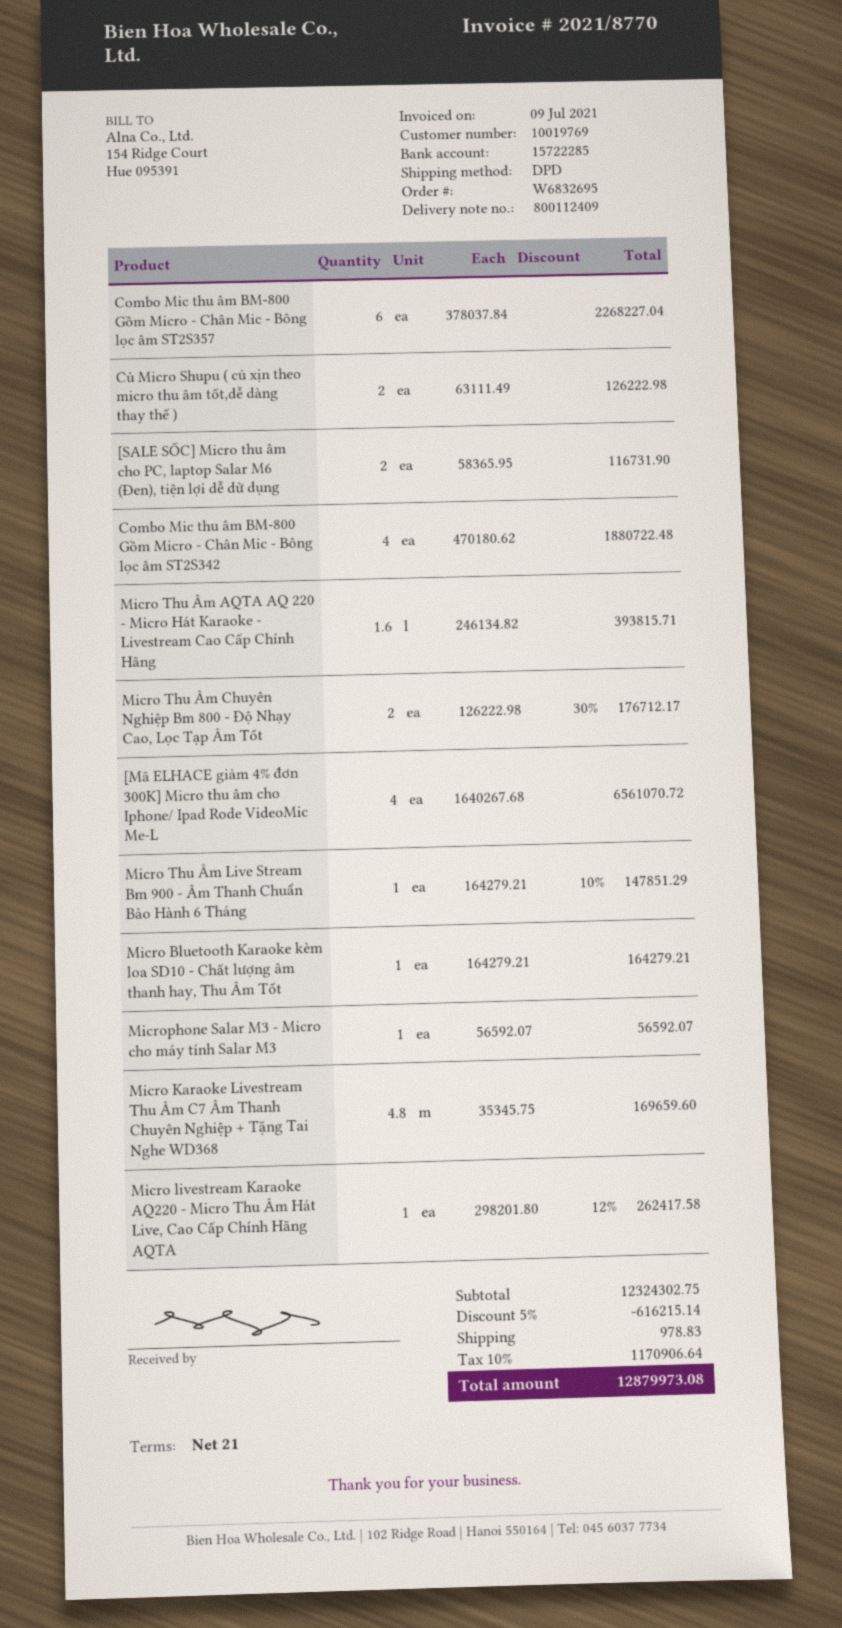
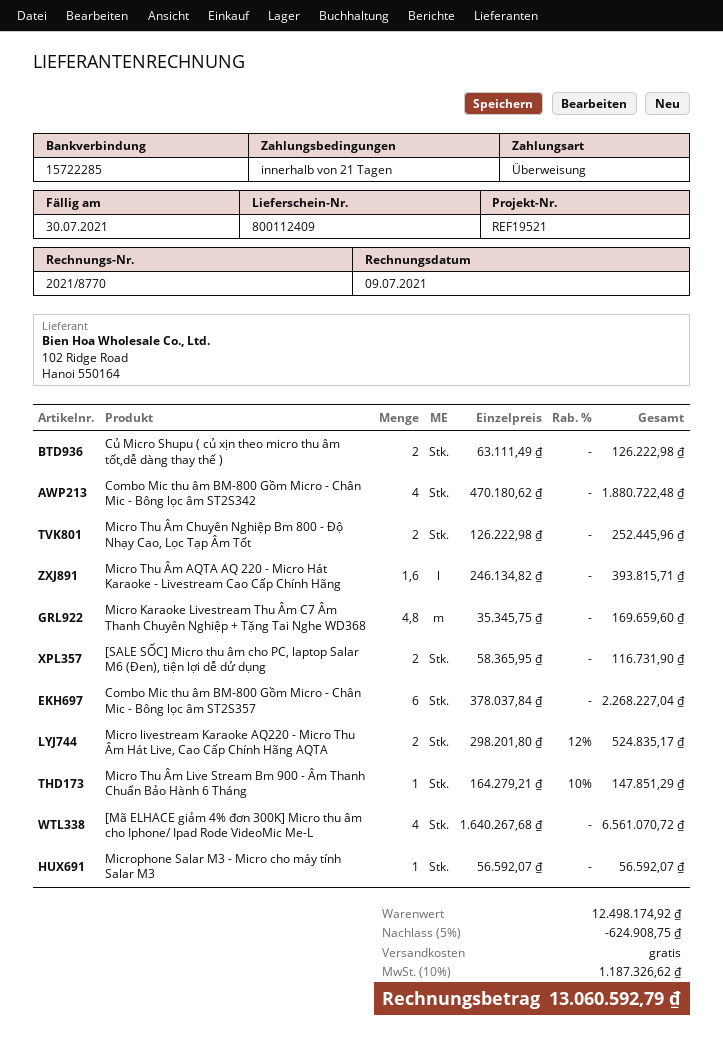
Micro Thu Âm Chuyên Nghiệp Bm 800 - Độ Nhạy Cao, Lọc Tạp Âm Tốt: 2 x 126222.98 - 30% = 176712.17 -> 2 x 126222.98 = 252445.96
Micro Bluetooth Karaoke kèm loa SD10 - Chất lượng âm thanh hay, Thu Âm Tốt: 1 x 164279.21 = 164279.21 -> none
Micro livestream Karaoke AQ220 - Micro Thu Âm Hát Live, Cao Cấp Chính Hãng AQTA: 1 x 298201.80 - 12% = 262417.58 -> 2 x 298201.80 - 12% = 524835.17
subtotal: 12324302.75 -> 12498174.92
discount: 5% = 616215.14 -> 5% = 624908.75
shipping: 978.83 -> 0.00
tax: 10% = 1170906.64 -> 10% = 1187326.62
total: 12879973.08 -> 13060592.79

